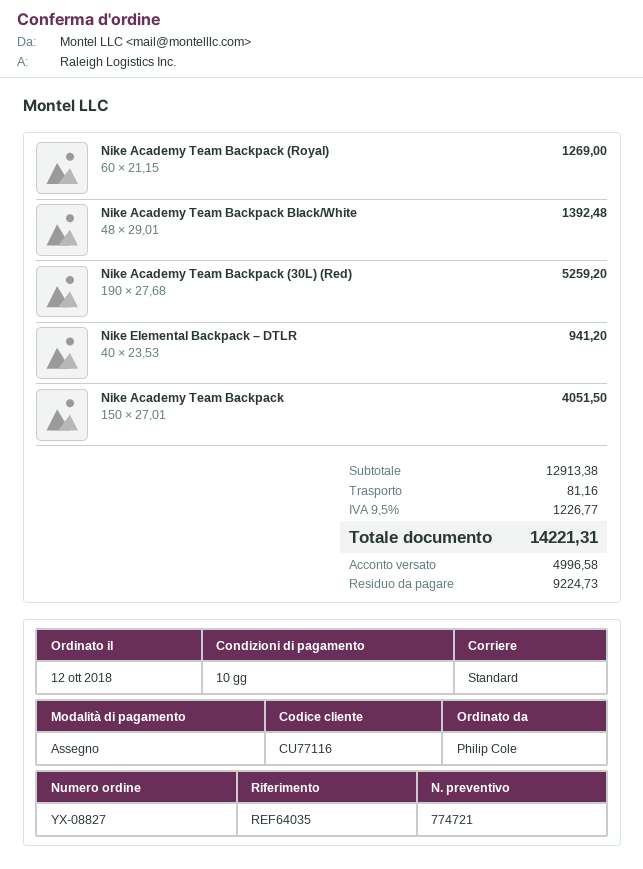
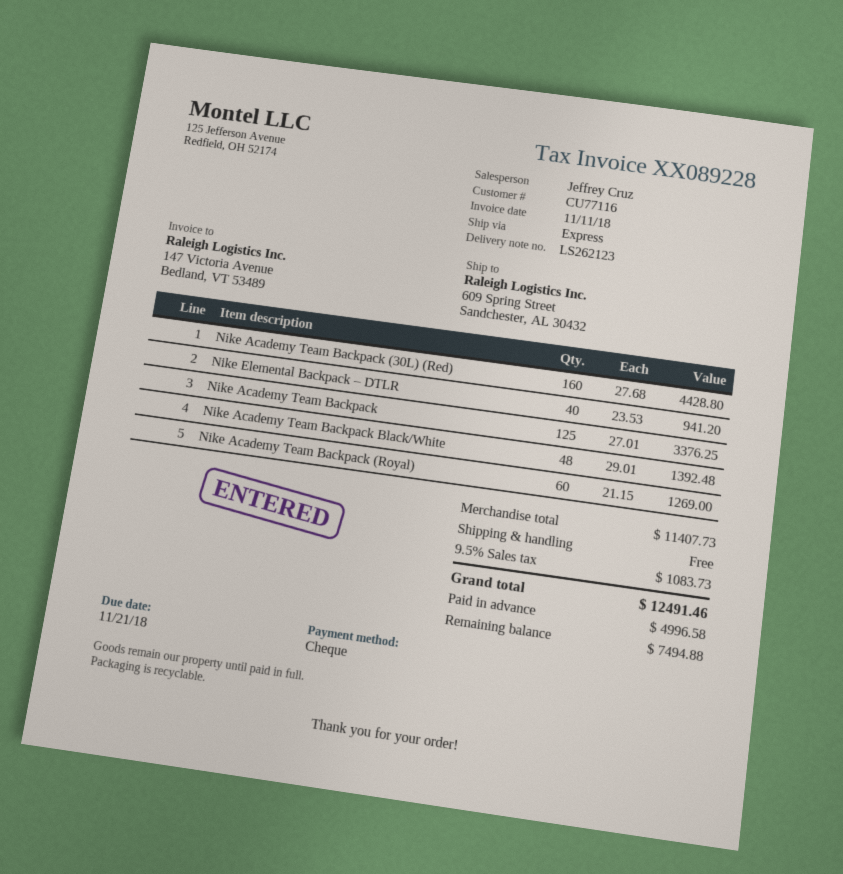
shipping method: standard -> express
Nike Academy Team Backpack (30L) (Red): 190 x 27.68 = 5259.20 -> 160 x 27.68 = 4428.80
Nike Academy Team Backpack: 150 x 27.01 = 4051.50 -> 125 x 27.01 = 3376.25
subtotal: 12913.38 -> 11407.73
shipping: 81.16 -> 0.00
tax: 9.5% = 1226.77 -> 9.5% = 1083.73
total: 14221.31 -> 12491.46
balance: 9224.73 -> 7494.88

